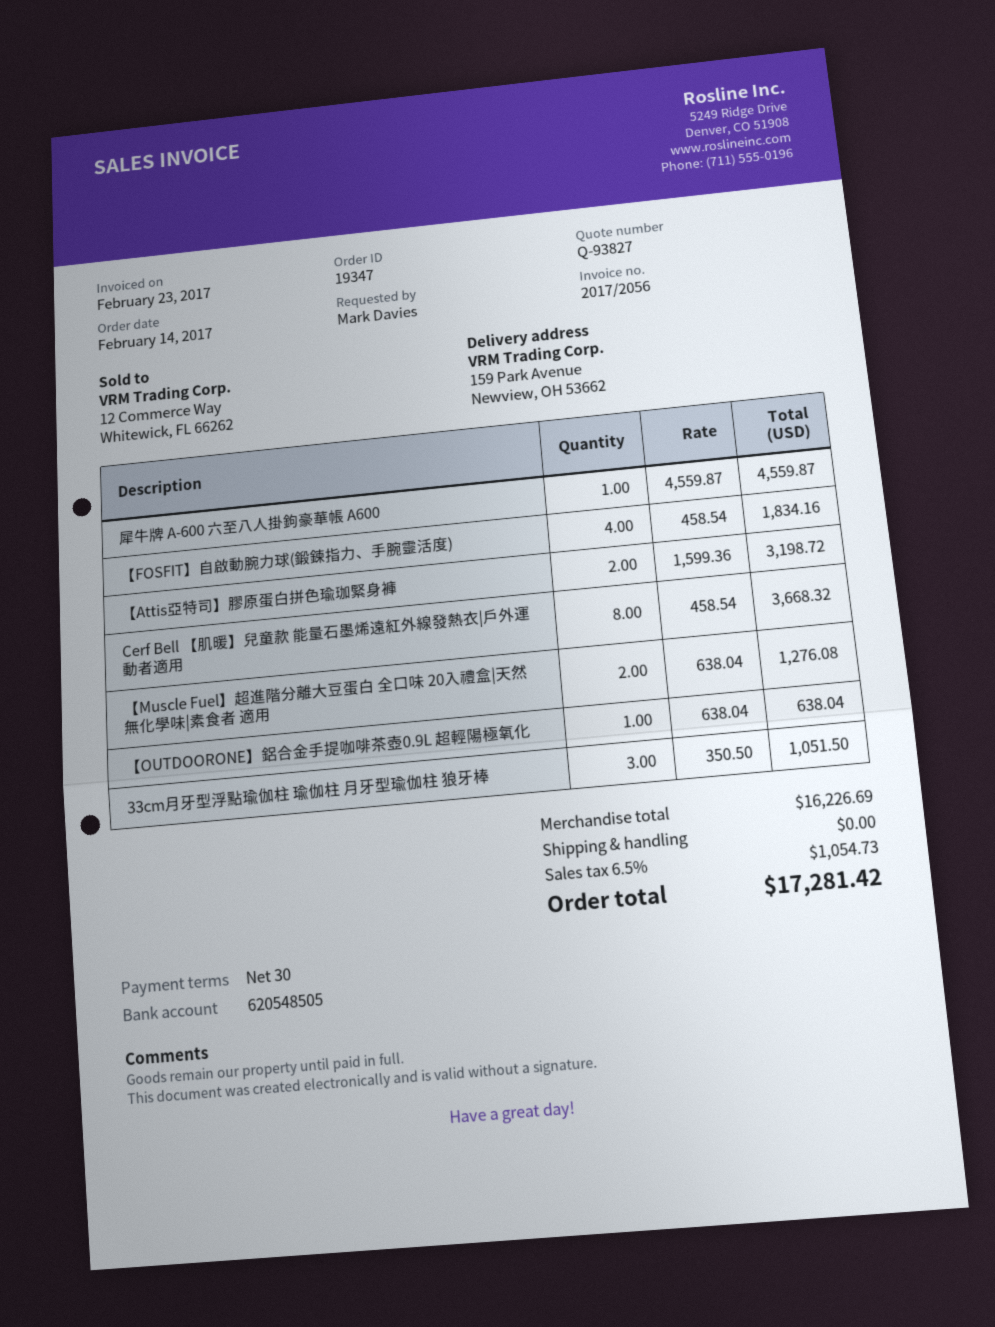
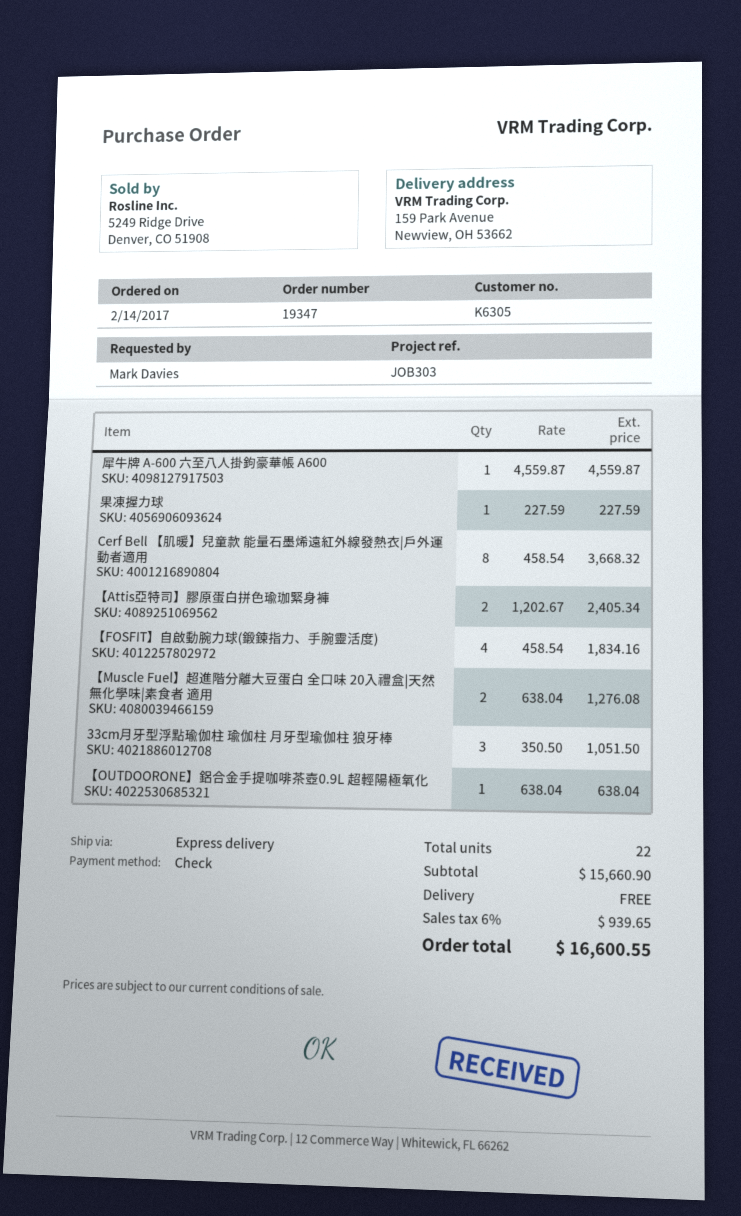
【Attis亞特司】膠原蛋白拼色瑜珈緊身褲: 2 x 1599.36 = 3198.72 -> 2 x 1202.67 = 2405.34
果凍握力球: none -> 1 x 227.59 = 227.59
subtotal: 16226.69 -> 15660.90
tax: 6.5% = 1054.73 -> 6% = 939.65
total: 17281.42 -> 16600.55

